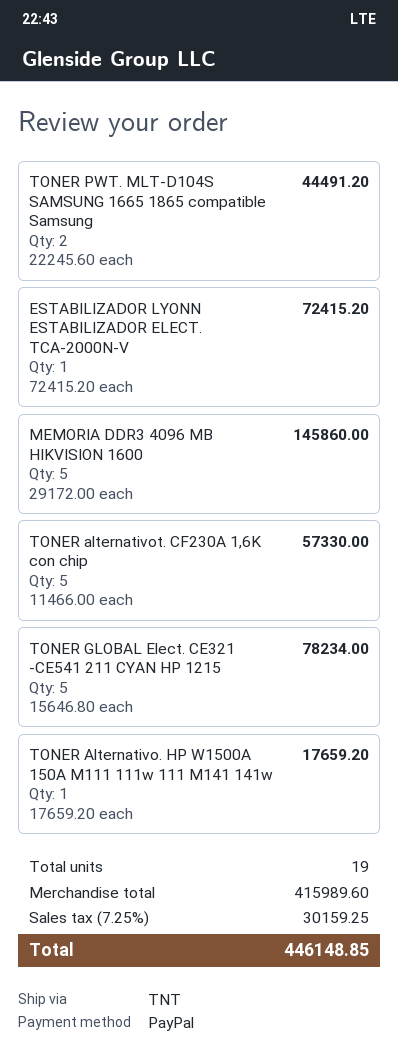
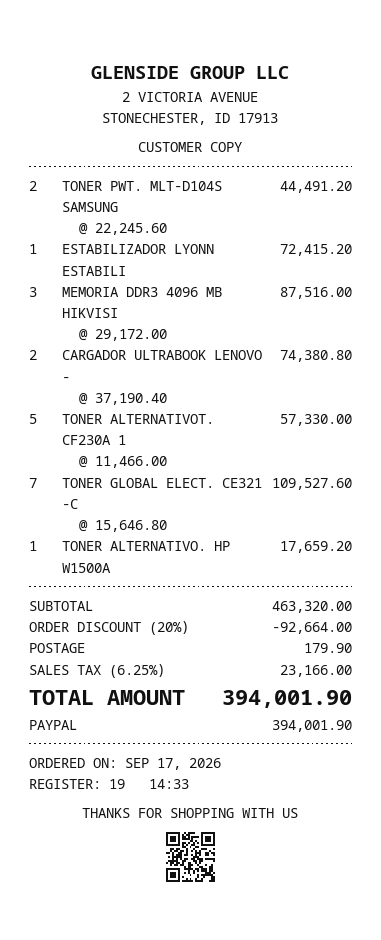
MEMORIA DDR3 4096 MB HIKVISION 1600: 5 x 29172.00 = 145860.00 -> 3 x 29172.00 = 87516.00
TONER GLOBAL Elect. CE321 -CE541 211 CYAN HP 1215: 5 x 15646.80 = 78234.00 -> 7 x 15646.80 = 109527.60
CARGADOR ULTRABOOK LENOVO -: none -> 2 x 37190.40 = 74380.80
subtotal: 415989.60 -> 463320.00
discount: none -> 20% = 92664.00
shipping: none -> 179.90
tax: 7.25% = 30159.25 -> 6.25% = 23166.00
total: 446148.85 -> 394001.90

